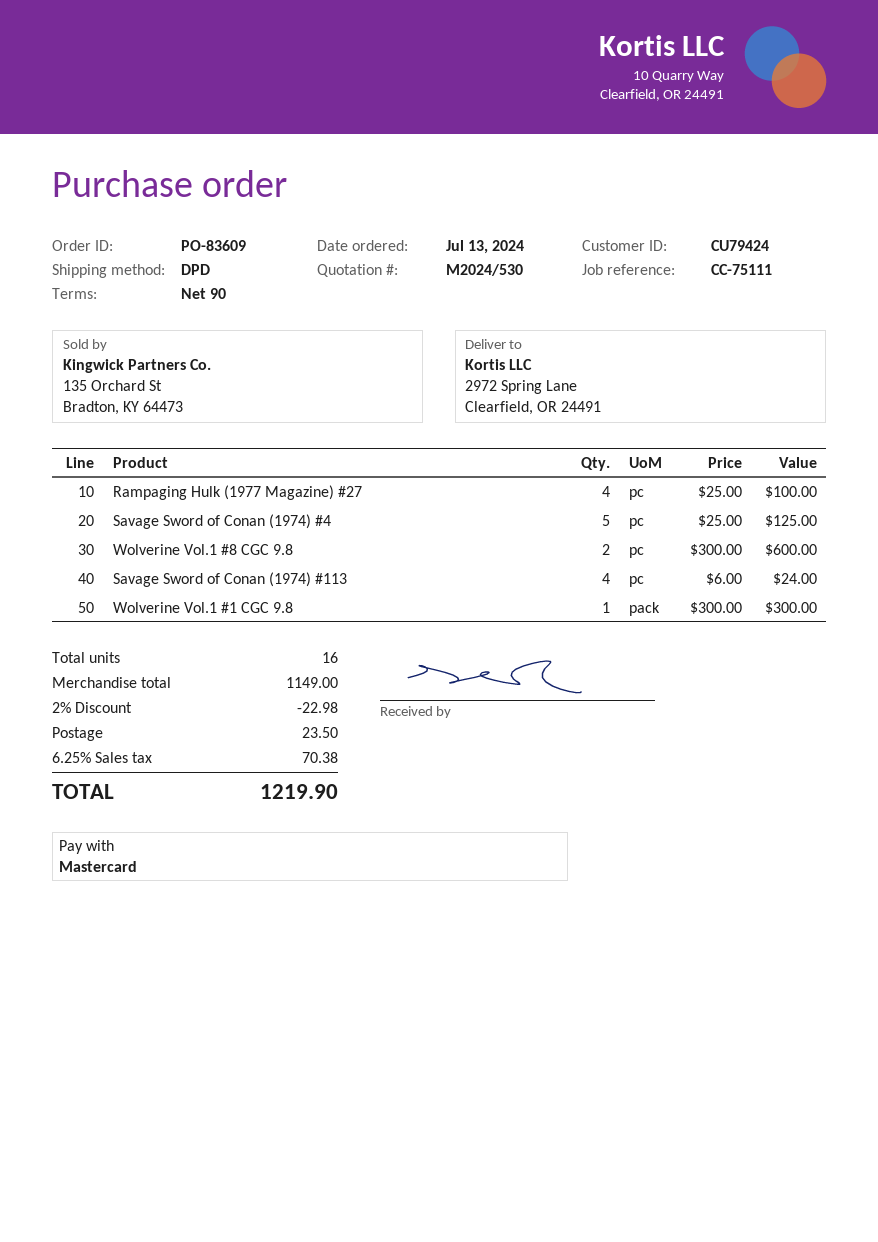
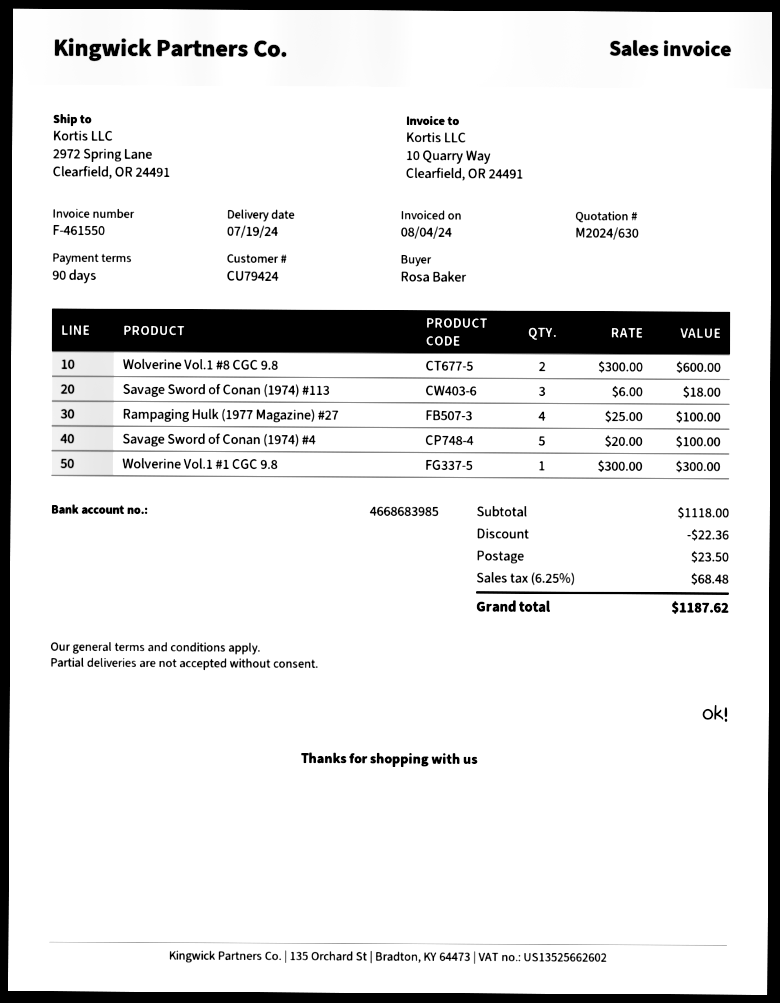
quote number: M2024/530 -> M2024/630
Savage Sword of Conan (1974) #4: 5 x 25.00 = 125.00 -> 5 x 20.00 = 100.00
Savage Sword of Conan (1974) #113: 4 x 6.00 = 24.00 -> 3 x 6.00 = 18.00
subtotal: 1149.00 -> 1118.00
discount: 22.98 -> 22.36
tax: 6.25% = 70.38 -> 6.25% = 68.48
total: 1219.90 -> 1187.62

